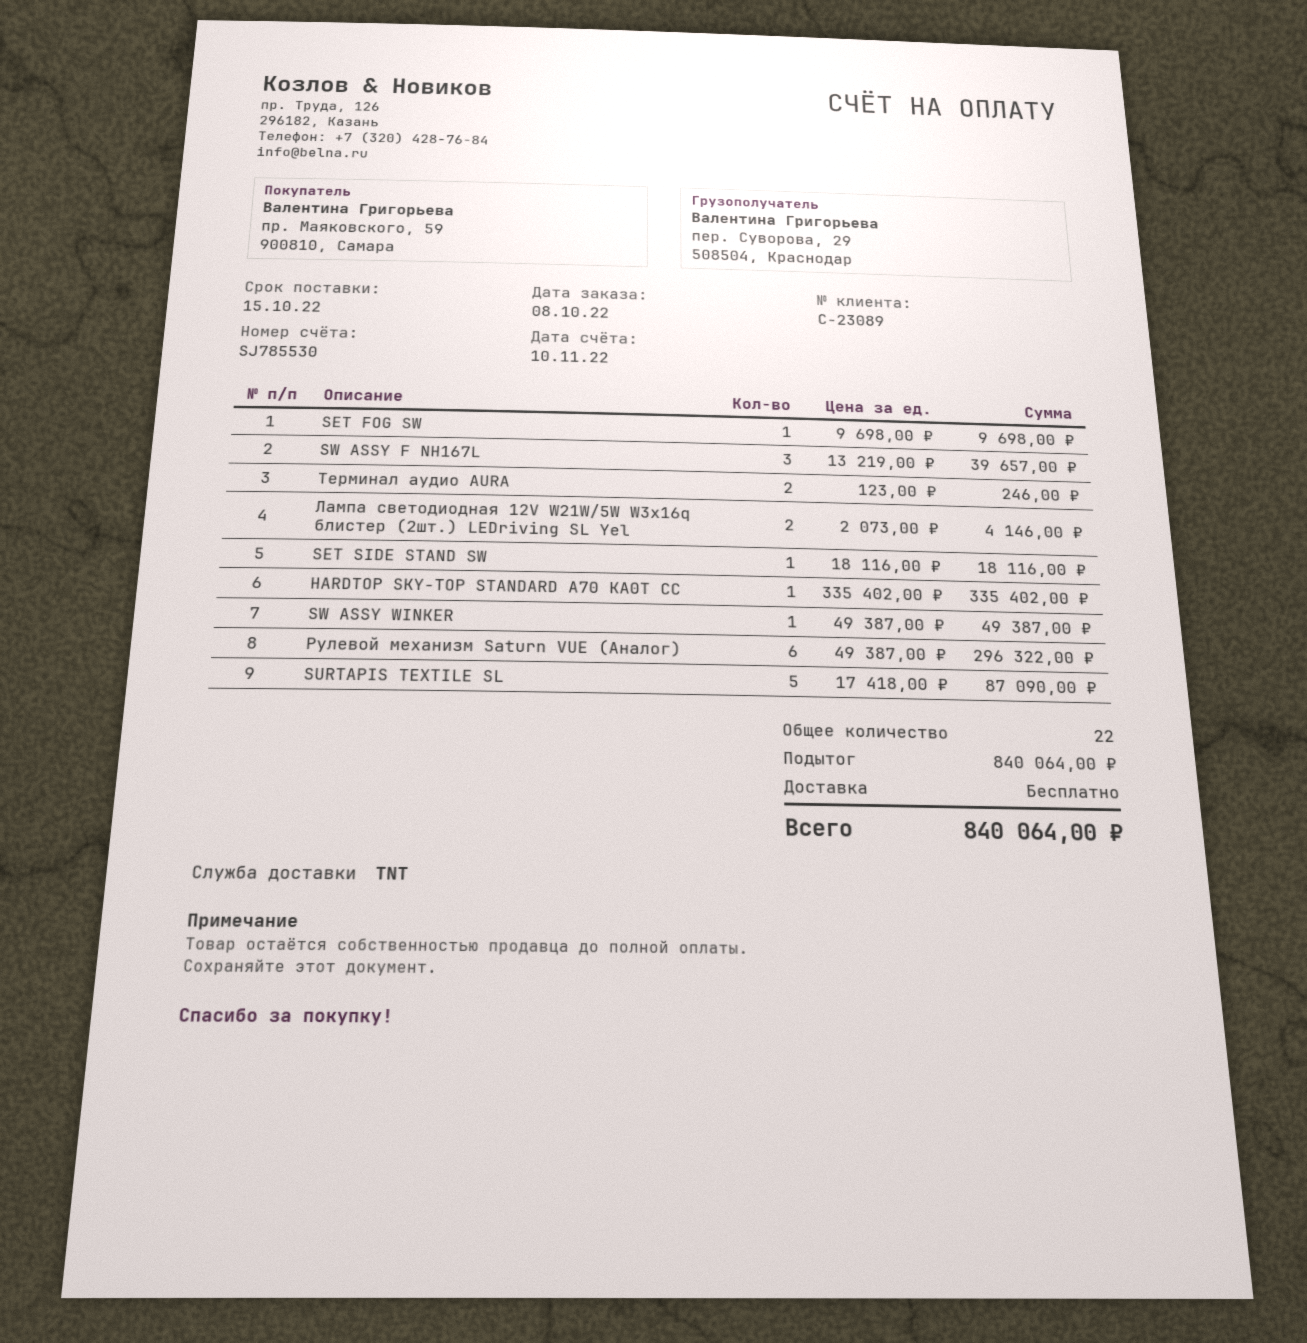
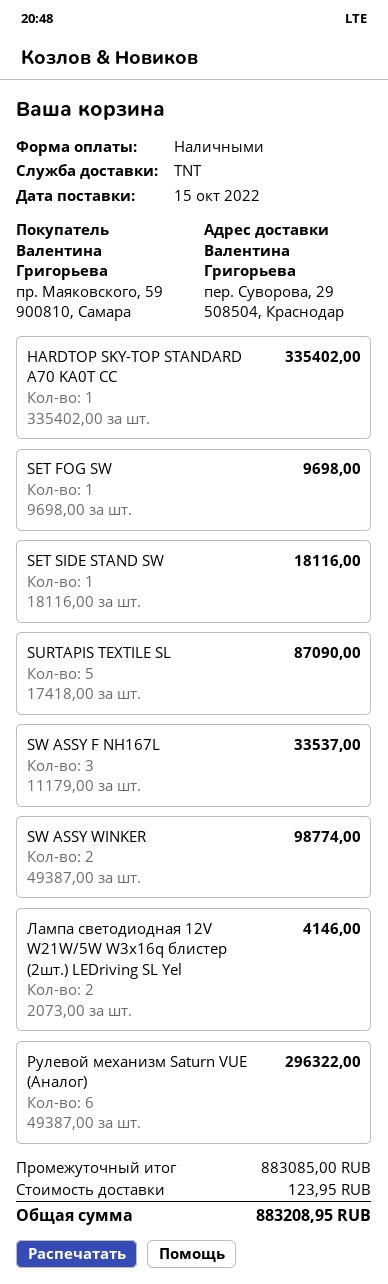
SW ASSY F NH167L: 3 x 13219.00 = 39657.00 -> 3 x 11179.00 = 33537.00
Терминал аудио AURA: 2 x 123.00 = 246.00 -> none
SW ASSY WINKER: 1 x 49387.00 = 49387.00 -> 2 x 49387.00 = 98774.00
subtotal: 840064.00 -> 883085.00
shipping: 0.00 -> 123.95
total: 840064.00 -> 883208.95

